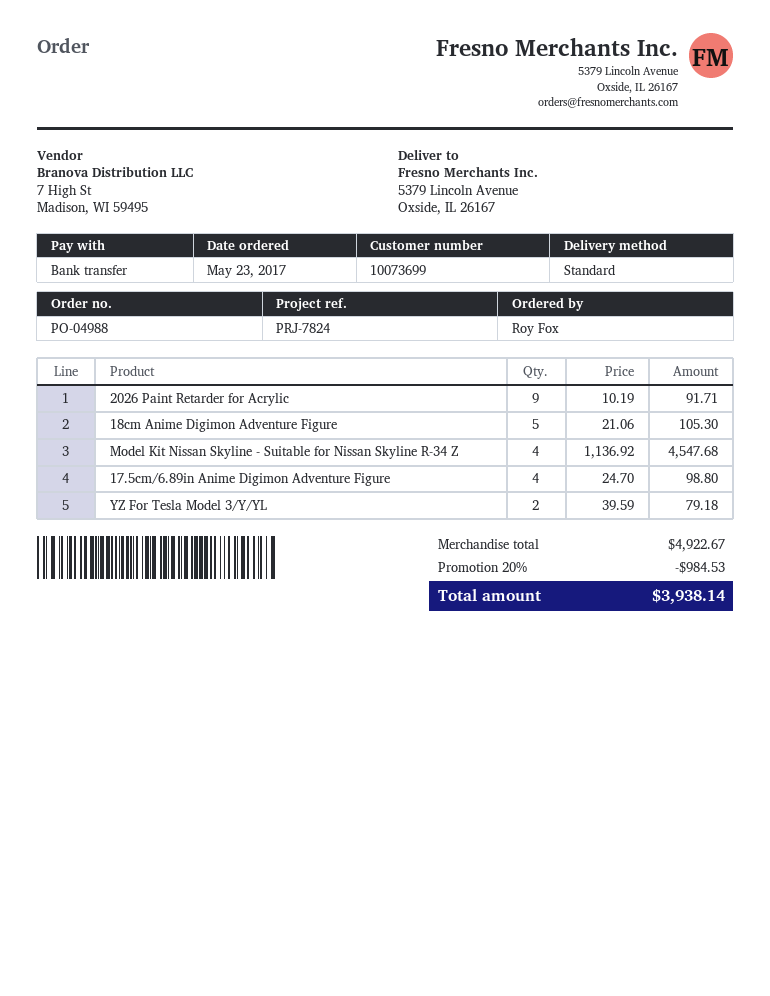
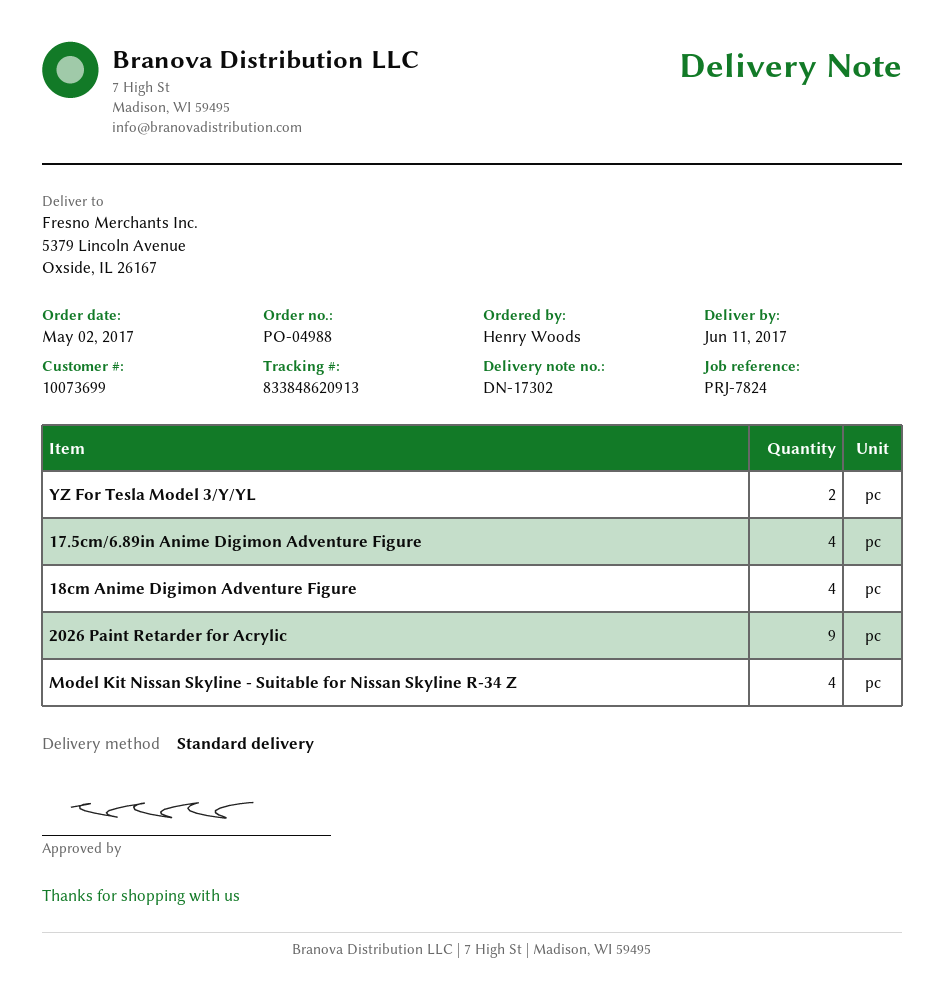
order date: 2017-05-23 -> 2017-05-02
ordered by: Roy Fox -> Henry Woods
18cm Anime Digimon Adventure Figure: 5 -> 4

